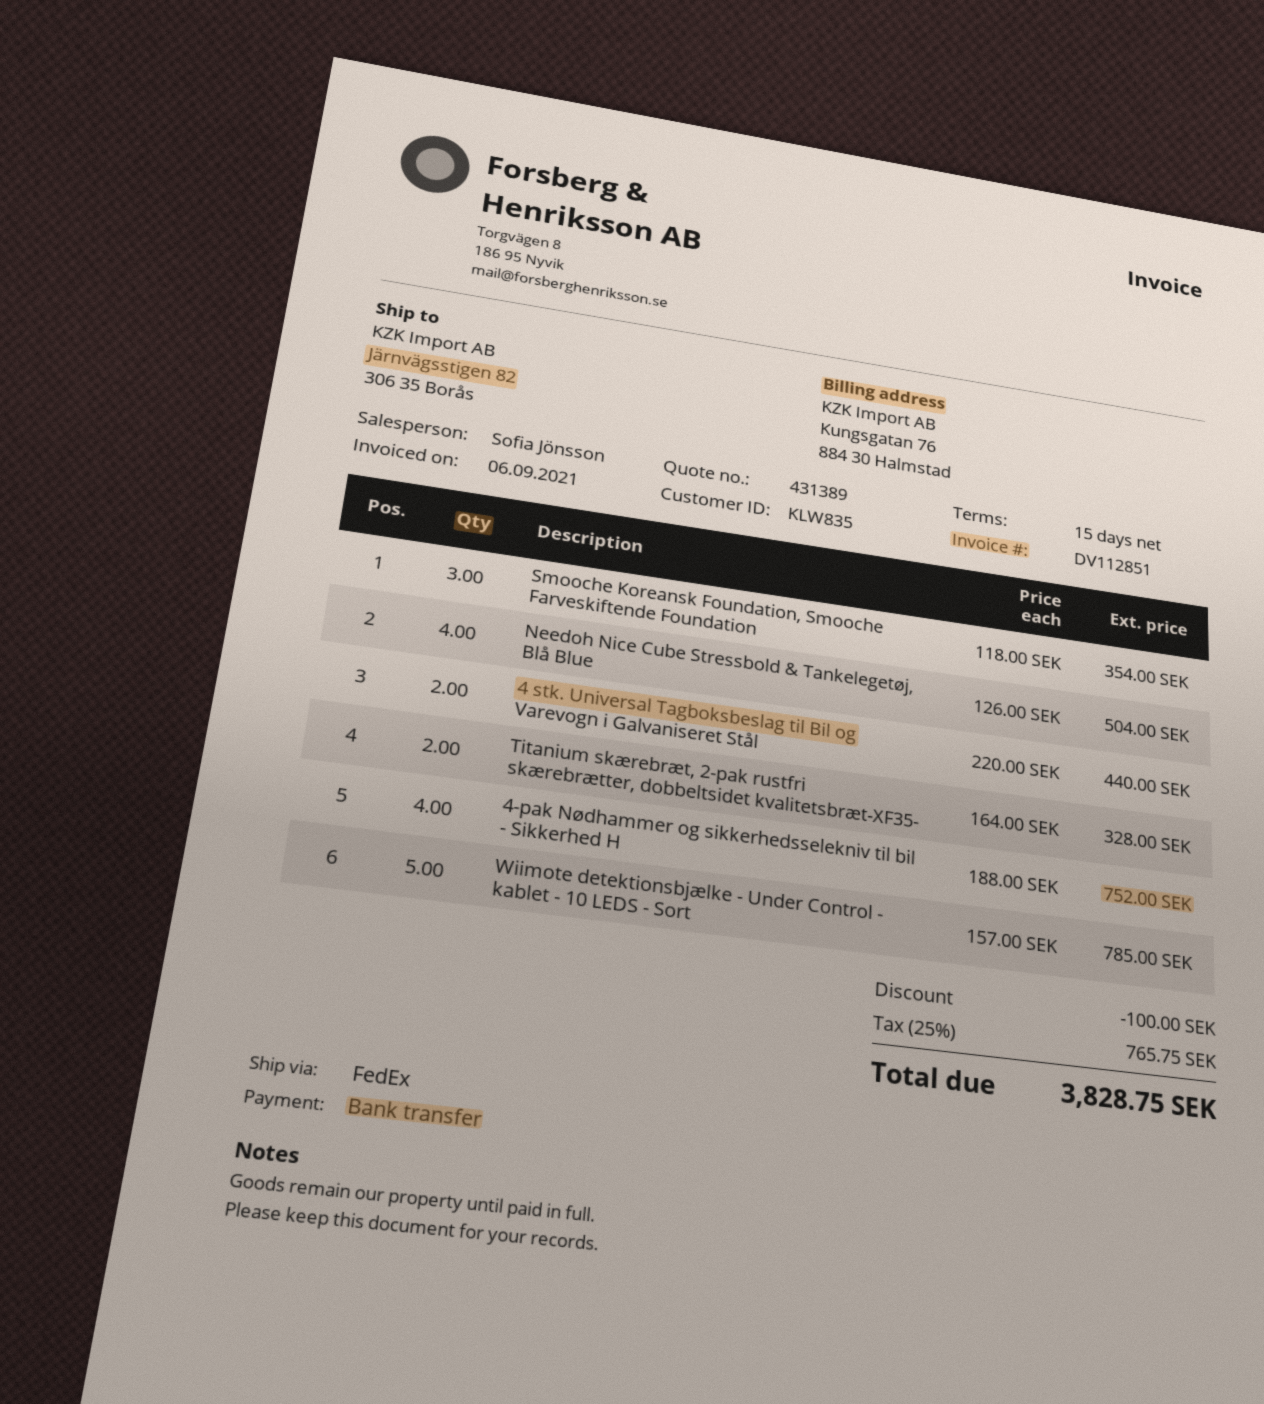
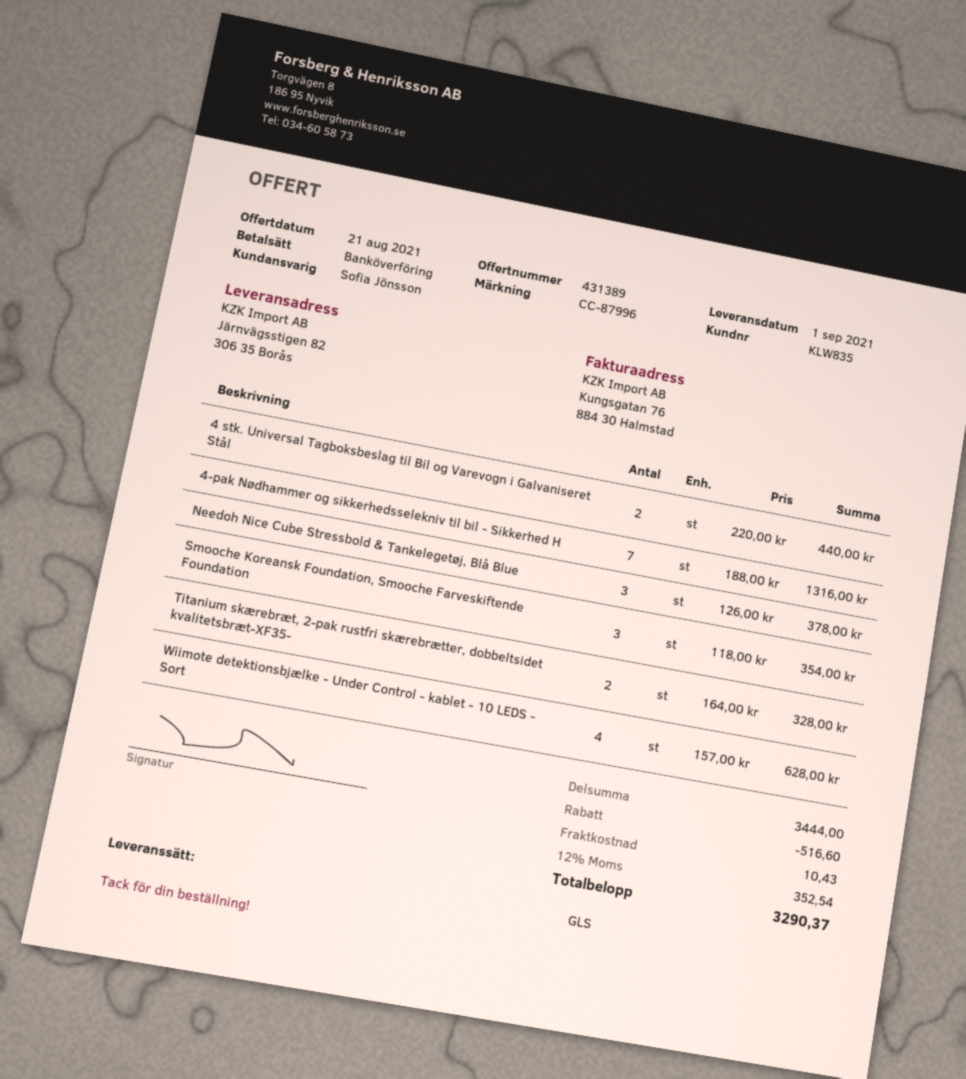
shipping method: FedEx -> GLS
Needoh Nice Cube Stressbold & Tankelegetøj, Blå Blue: 4 x 126.00 = 504.00 -> 3 x 126.00 = 378.00
4-pak Nødhammer og sikkerhedsselekniv til bil - Sikkerhed H: 4 x 188.00 = 752.00 -> 7 x 188.00 = 1316.00
Wiimote detektionsbjælke - Under Control - kablet - 10 LEDS - Sort: 5 x 157.00 = 785.00 -> 4 x 157.00 = 628.00
discount: 100.00 -> 516.60
shipping: none -> 10.43
tax: 25% = 765.75 -> 12% = 352.54
total: 3828.75 -> 3290.37

